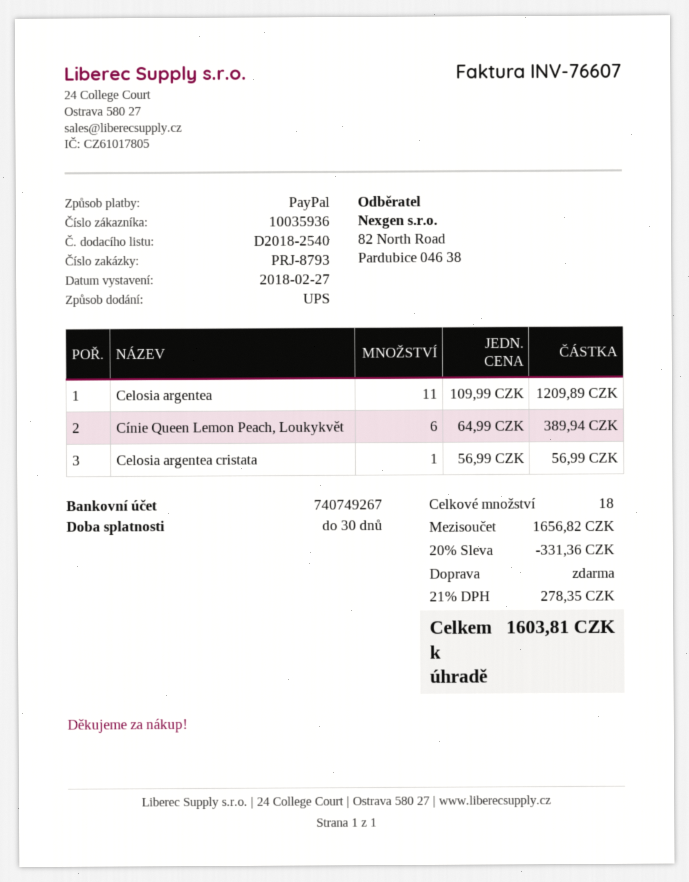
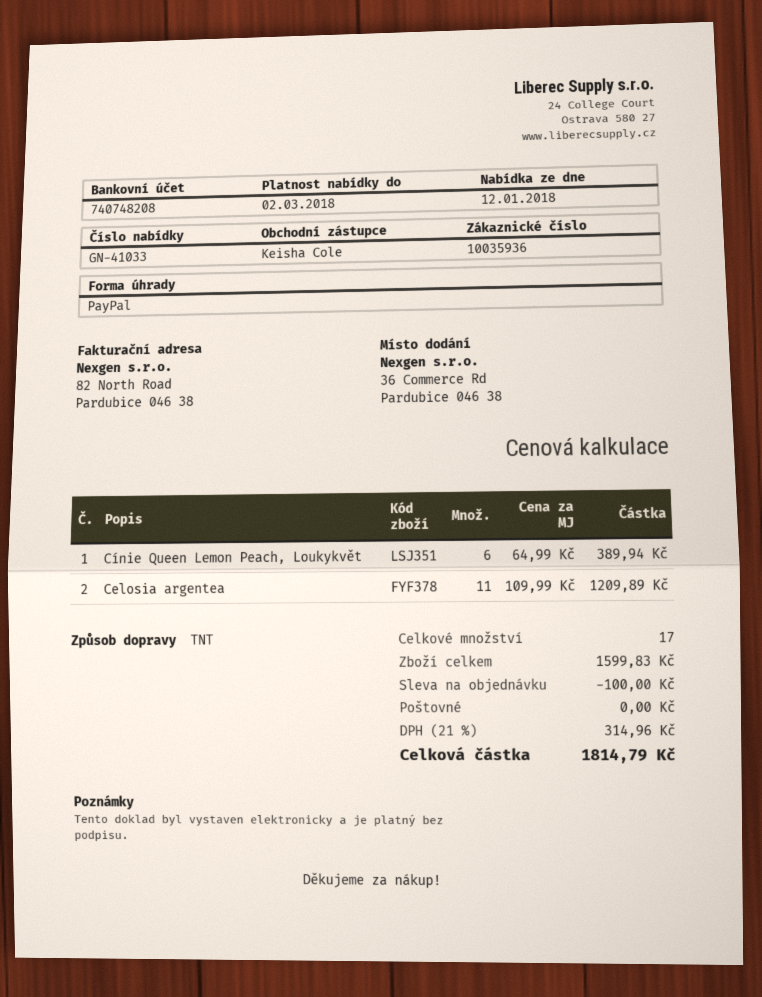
bank account: 740749267 -> 740748208
shipping method: UPS -> TNT
Celosia argentea cristata: 1 x 56.99 = 56.99 -> none
total quantity: 18 -> 17
subtotal: 1656.82 -> 1599.83
discount: 331.36 -> 100.00
tax: 21% = 278.35 -> 21% = 314.96
total: 1603.81 -> 1814.79

